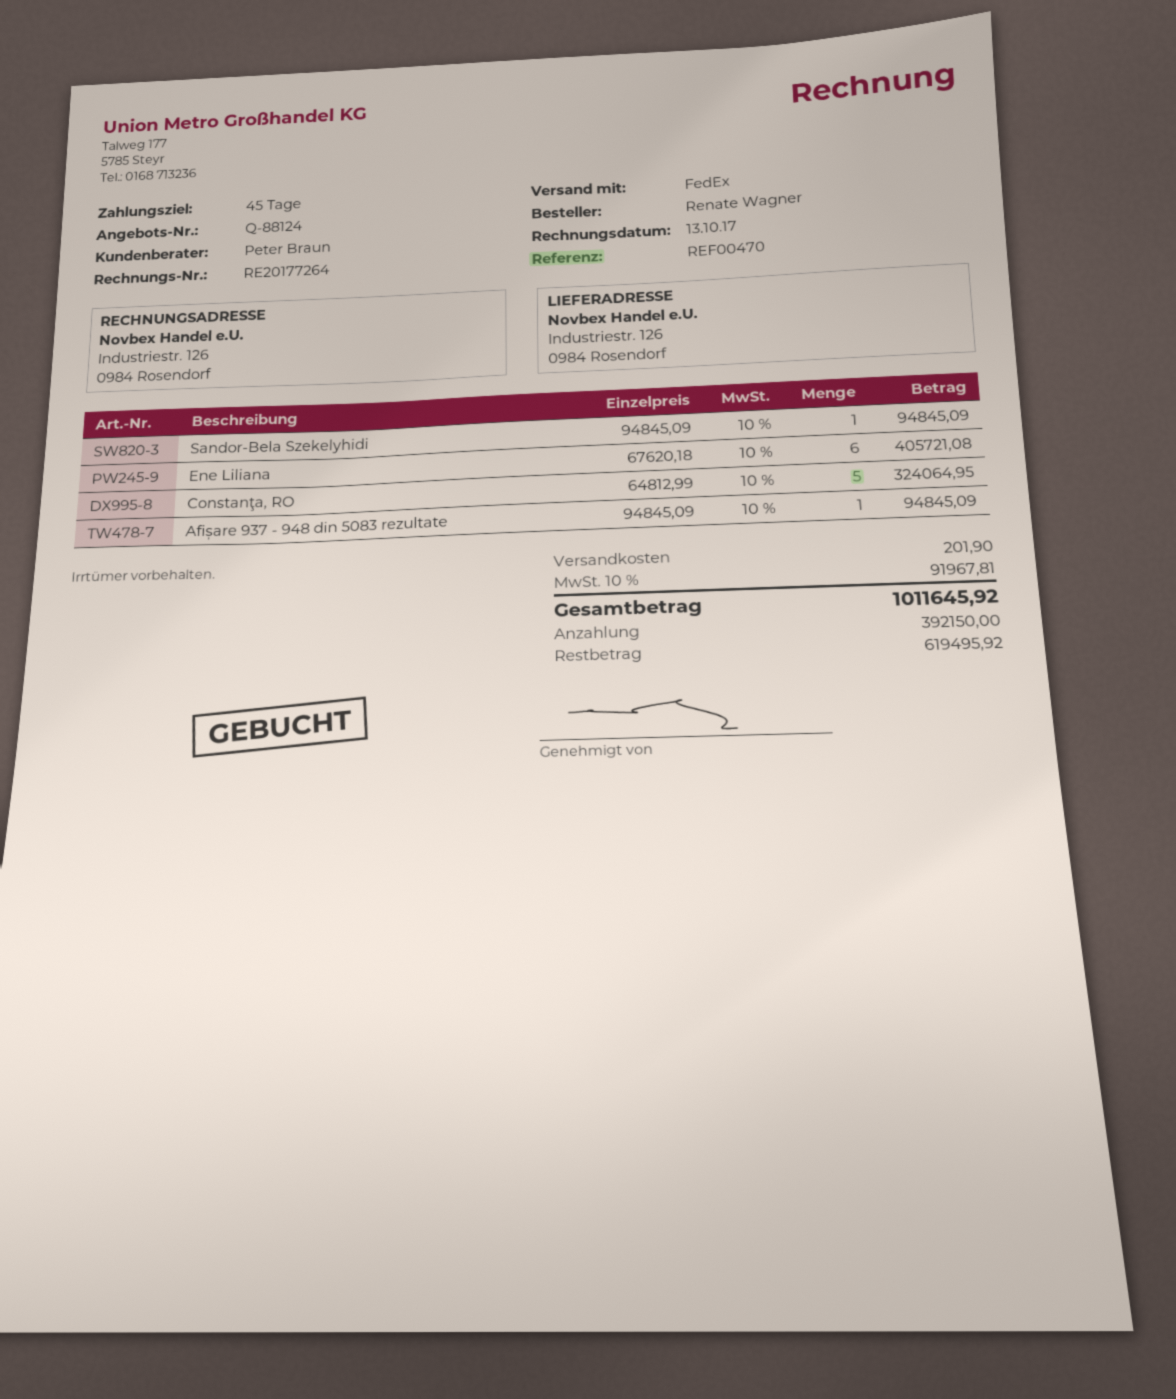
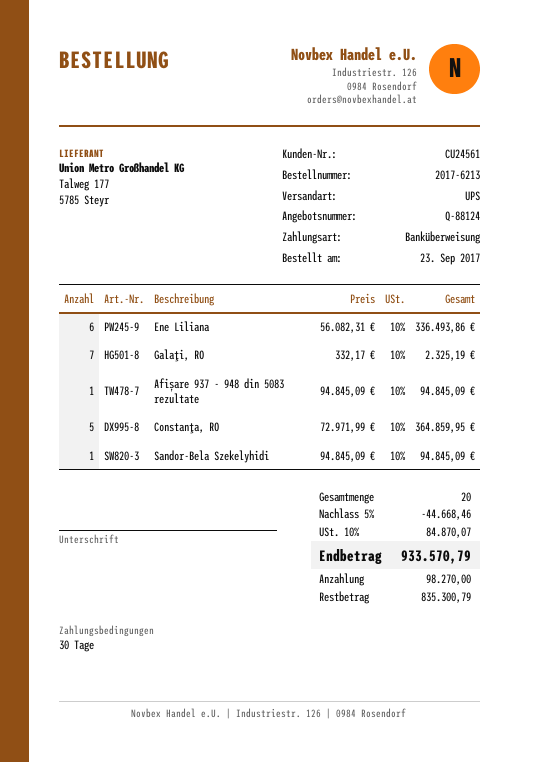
payment terms: 45 days -> 30 days
shipping method: FedEx -> UPS
Ene Liliana: 6 x 67620.18 = 405721.08 -> 6 x 56082.31 = 336493.86
Constanţa, RO: 5 x 64812.99 = 324064.95 -> 5 x 72971.99 = 364859.95
Galaţi, RO: none -> 7 x 332.17 = 2325.19
discount: none -> 5% = 44668.46
shipping: 201.90 -> none
tax: 10% = 91967.81 -> 10% = 84870.07
total: 1011645.92 -> 933570.79
deposit: 392150.00 -> 98270.00
balance: 619495.92 -> 835300.79

